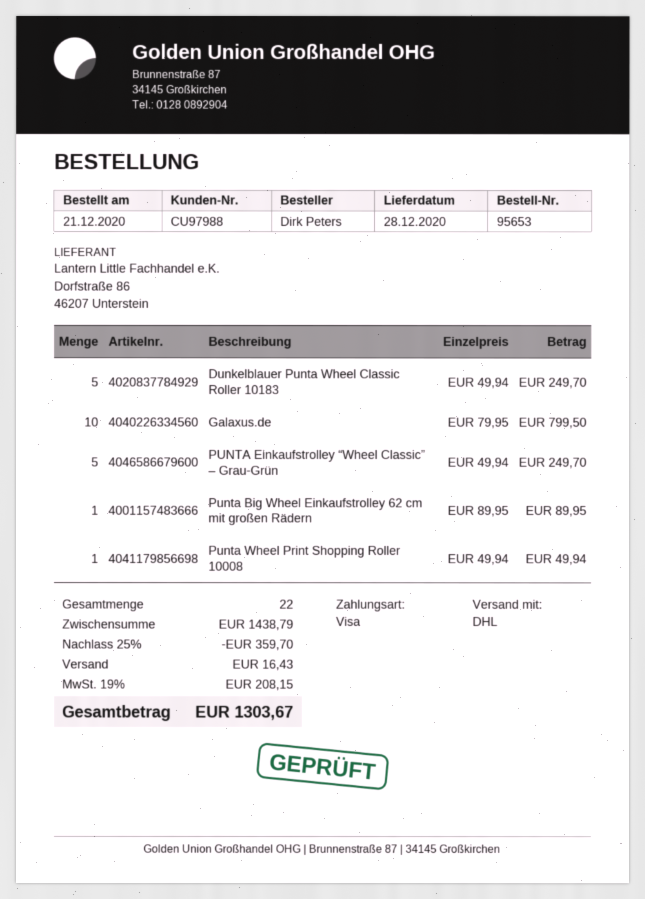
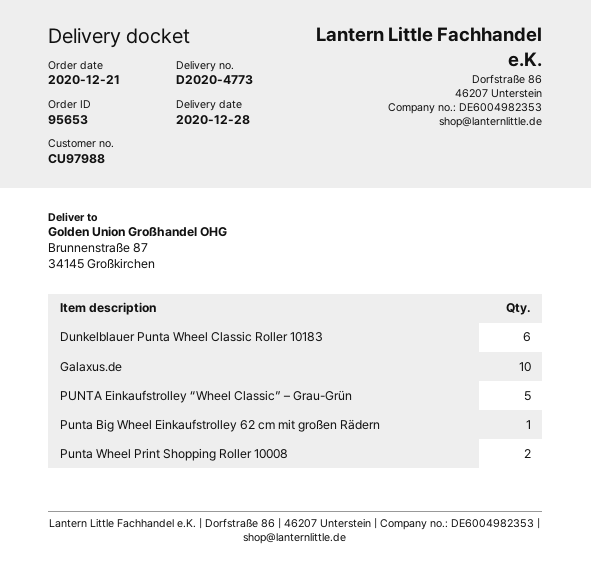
Dunkelblauer Punta Wheel Classic Roller 10183: 5 -> 6
Punta Wheel Print Shopping Roller 10008: 1 -> 2

